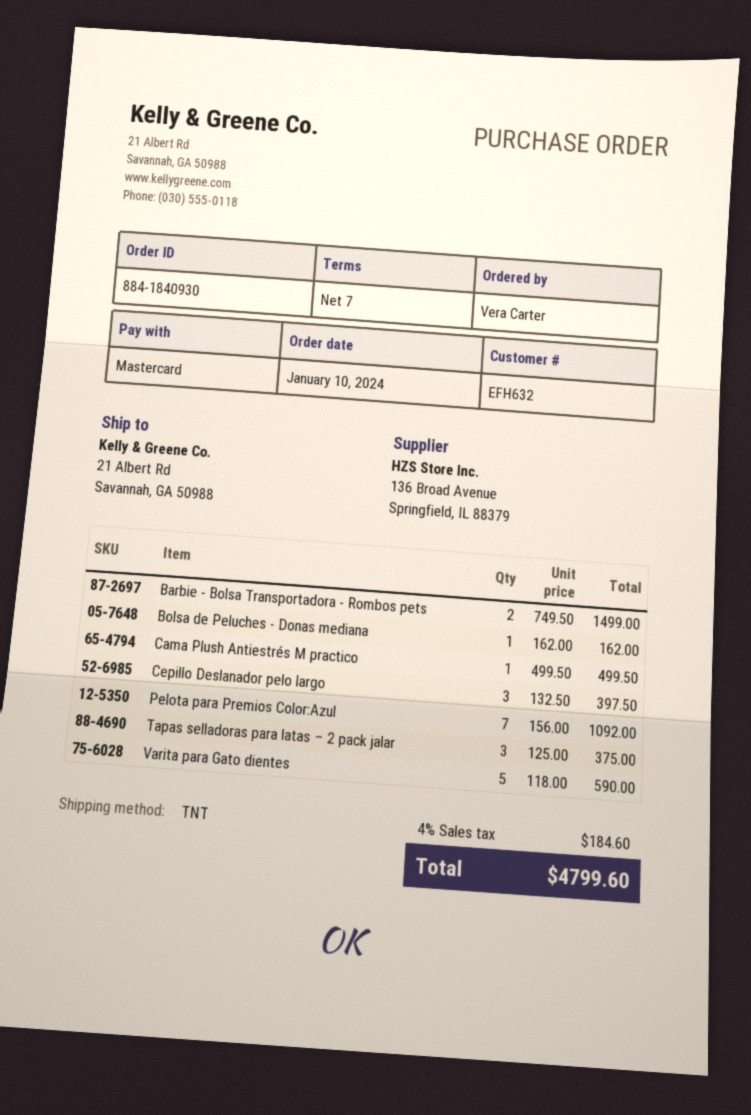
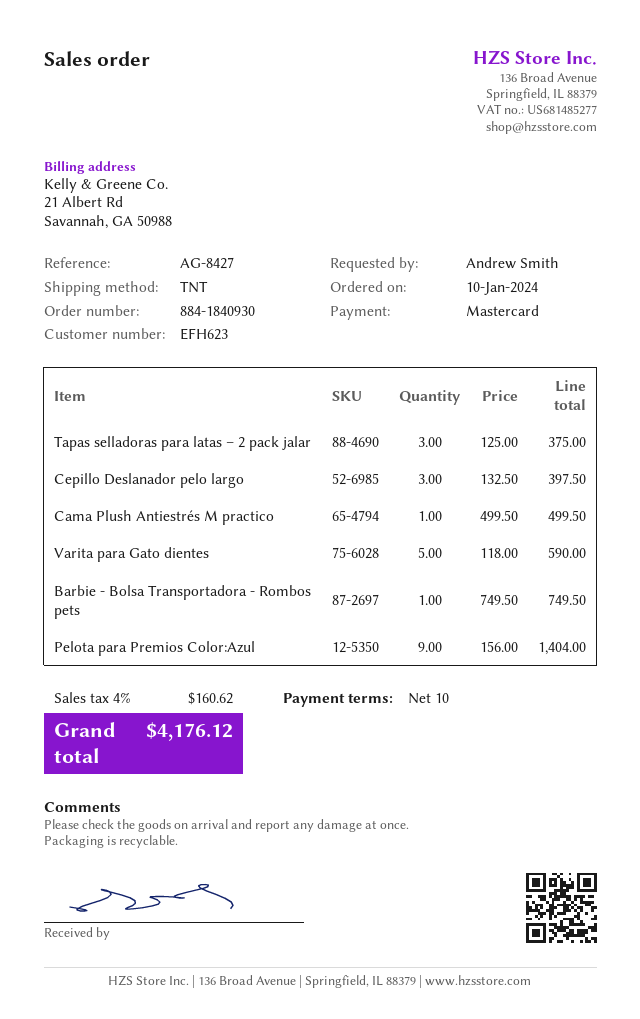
payment terms: 7 days -> 10 days
customer number: EFH632 -> EFH623
ordered by: Vera Carter -> Andrew Smith
Barbie - Bolsa Transportadora - Rombos pets: 2 x 749.50 = 1499.00 -> 1 x 749.50 = 749.50
Bolsa de Peluches - Donas mediana: 1 x 162.00 = 162.00 -> none
Pelota para Premios Color:Azul: 7 x 156.00 = 1092.00 -> 9 x 156.00 = 1404.00
tax: 4% = 184.60 -> 4% = 160.62
total: 4799.60 -> 4176.12

